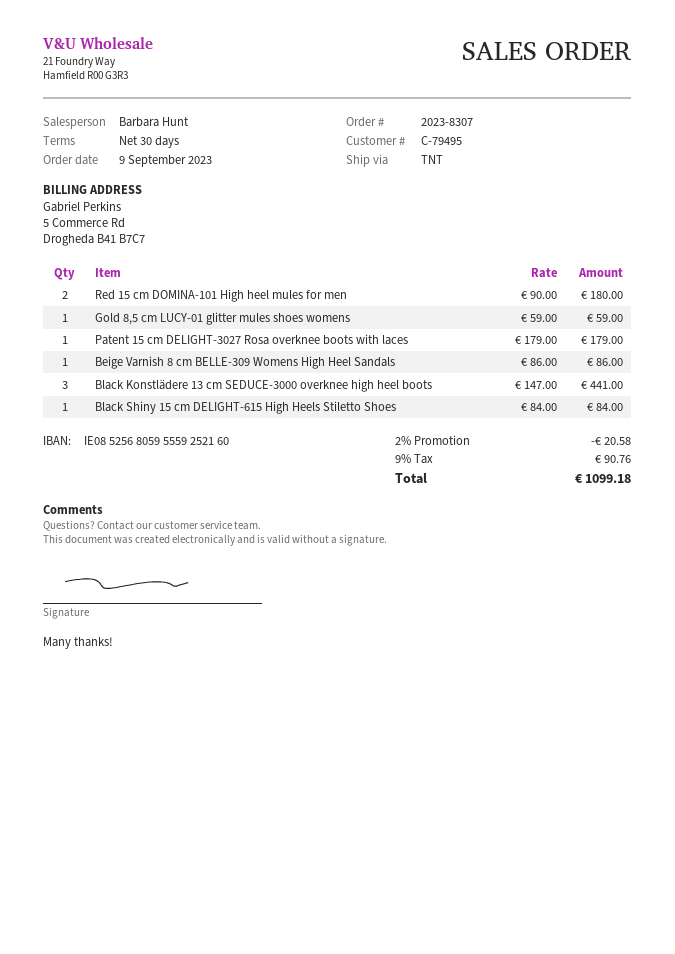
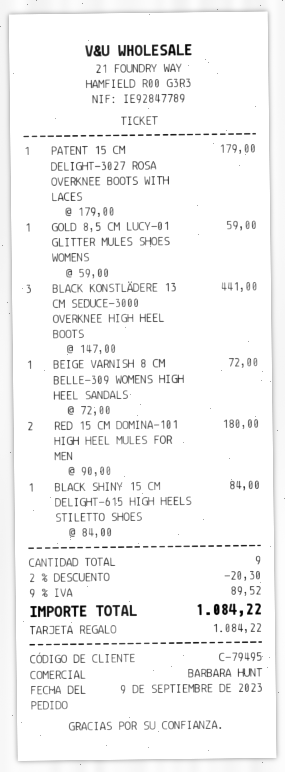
Beige Varnish 8 cm BELLE-309 Womens High Heel Sandals: 1 x 86.00 = 86.00 -> 1 x 72.00 = 72.00
discount: 2% = 20.58 -> 2% = 20.30
tax: 9% = 90.76 -> 9% = 89.52
total: 1099.18 -> 1084.22

